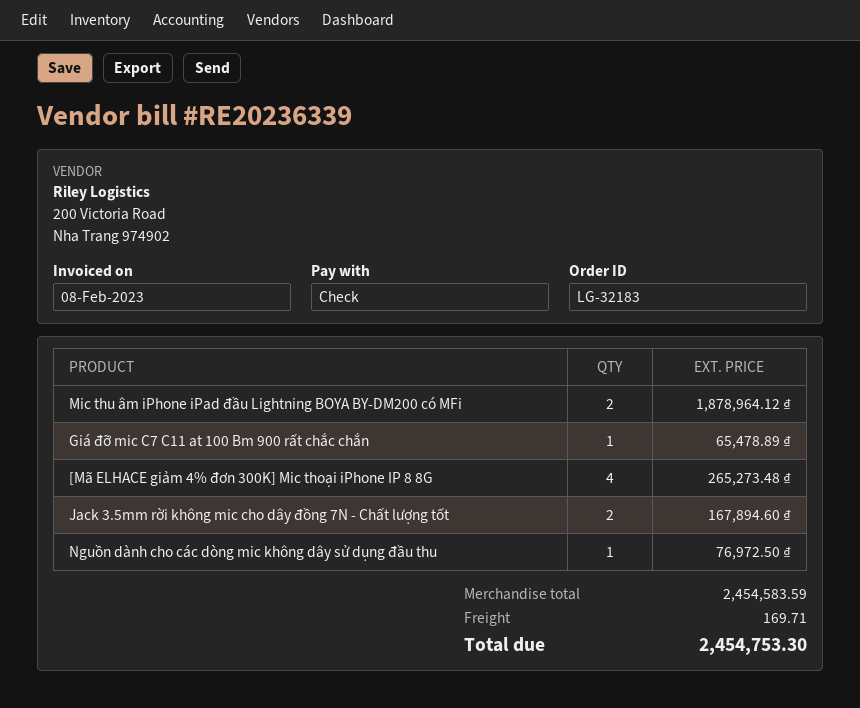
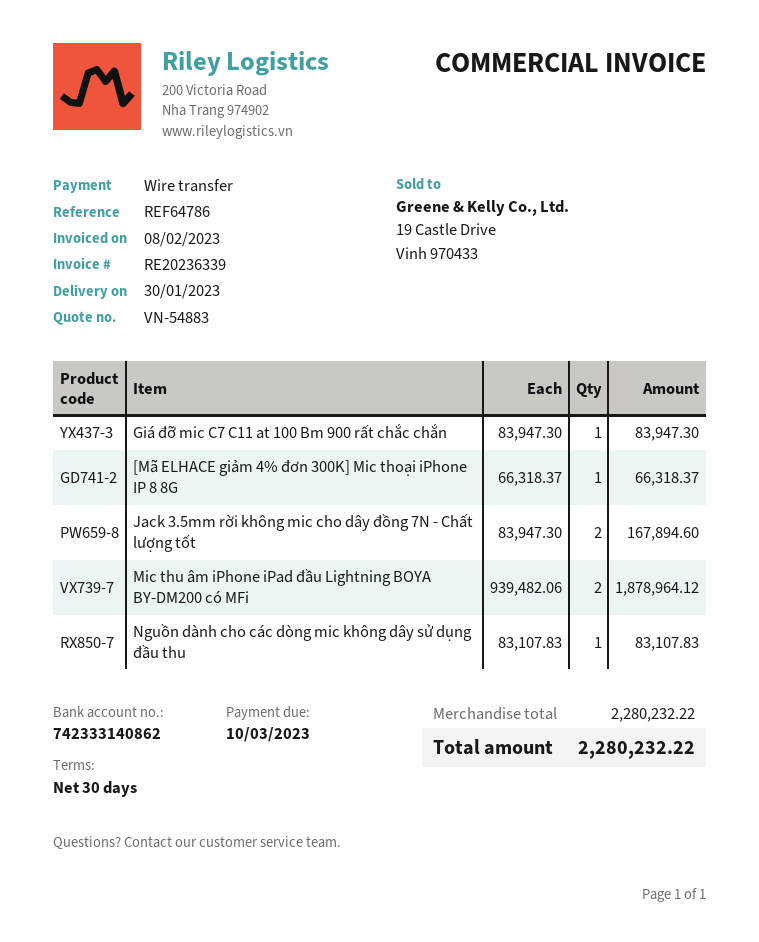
payment method: cheque -> bank transfer
Giá đỡ mic C7 C11 at 100 Bm 900 rất chắc chắn: 1 for 65478.89 -> 1 for 83947.30
[Mã ELHACE giảm 4% đơn 300K] Mic thoại iPhone IP 8 8G: 4 for 265273.48 -> 1 for 66318.37
Nguồn dành cho các dòng mic không dây sử dụng đầu thu: 1 for 76972.50 -> 1 for 83107.83
subtotal: 2454583.59 -> 2280232.22
shipping: 169.71 -> none
total: 2454753.30 -> 2280232.22

